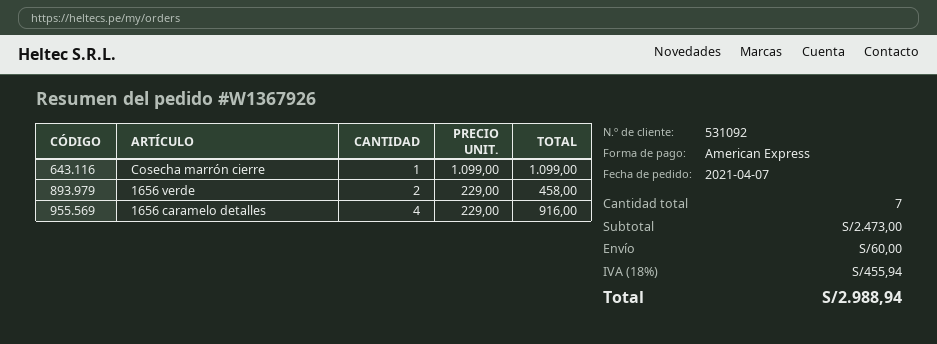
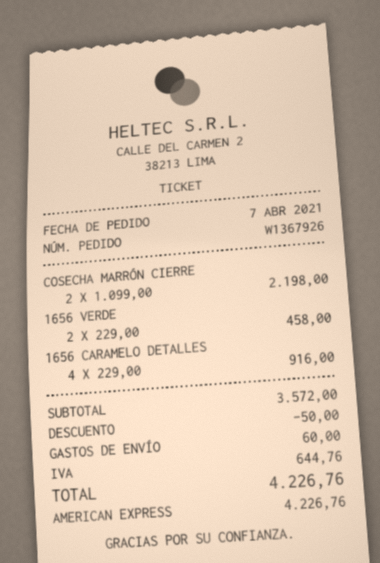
Cosecha marrón cierre: 1 x 1099.00 = 1099.00 -> 2 x 1099.00 = 2198.00
subtotal: 2473.00 -> 3572.00
discount: none -> 50.00
tax: 455.94 -> 644.76
total: 2988.94 -> 4226.76

